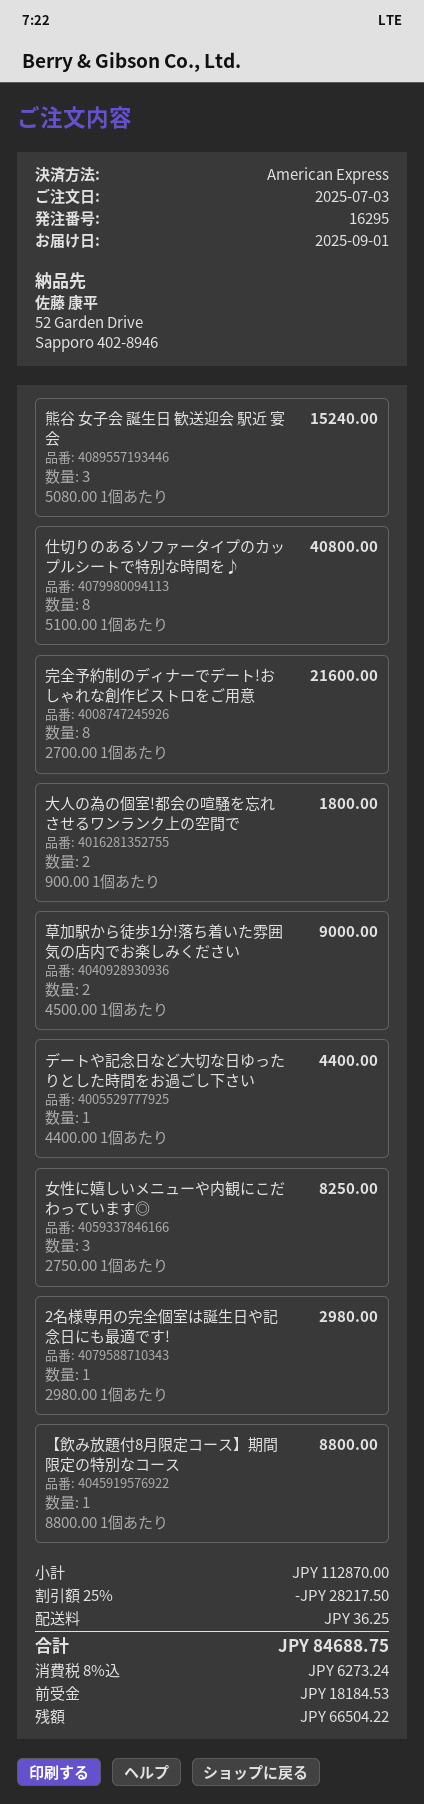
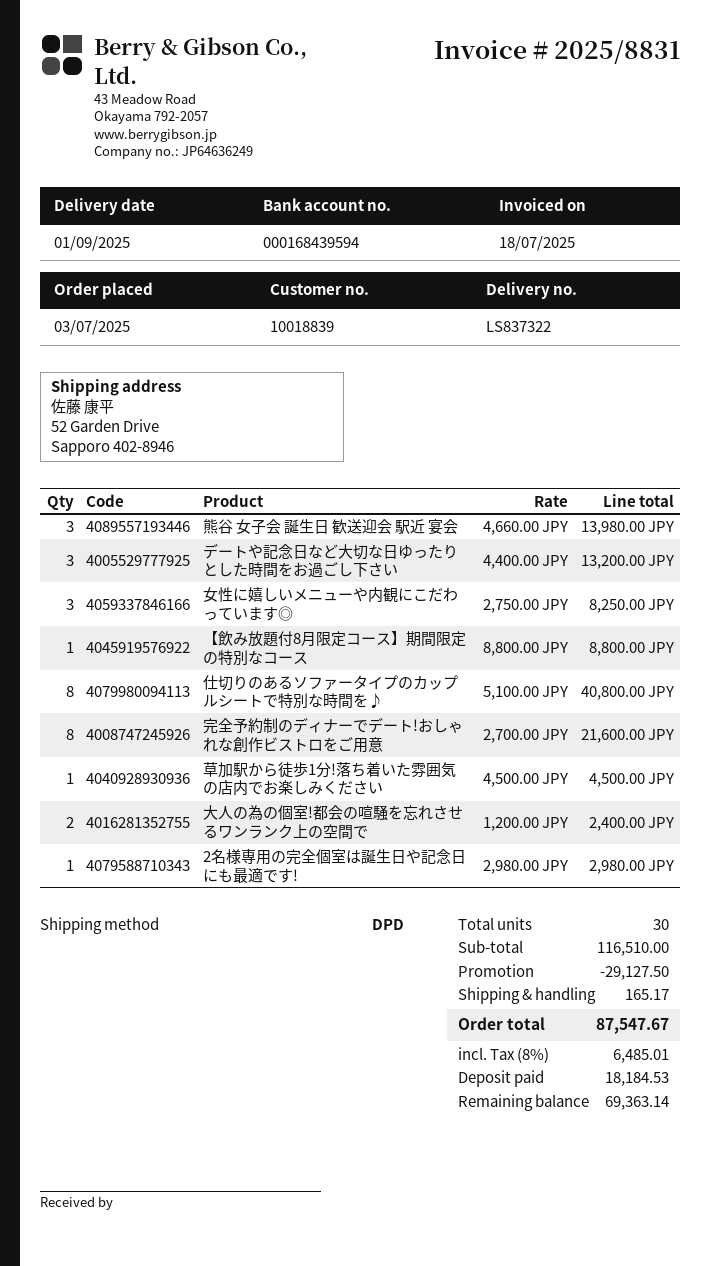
熊谷 女子会 誕生日 歓送迎会 駅近 宴会: 3 x 5080.00 = 15240.00 -> 3 x 4660.00 = 13980.00
大人の為の個室!都会の喧騒を忘れさせるワンランク上の空間で: 2 x 900.00 = 1800.00 -> 2 x 1200.00 = 2400.00
草加駅から徒歩1分!落ち着いた雰囲気の店内でお楽しみください: 2 x 4500.00 = 9000.00 -> 1 x 4500.00 = 4500.00
デートや記念日など大切な日ゆったりとした時間をお過ごし下さい: 1 x 4400.00 = 4400.00 -> 3 x 4400.00 = 13200.00
subtotal: 112870.00 -> 116510.00
discount: 28217.50 -> 29127.50
shipping: 36.25 -> 165.17
tax: 8% = 6273.24 -> 8% = 6485.01
total: 84688.75 -> 87547.67
balance: 66504.22 -> 69363.14

